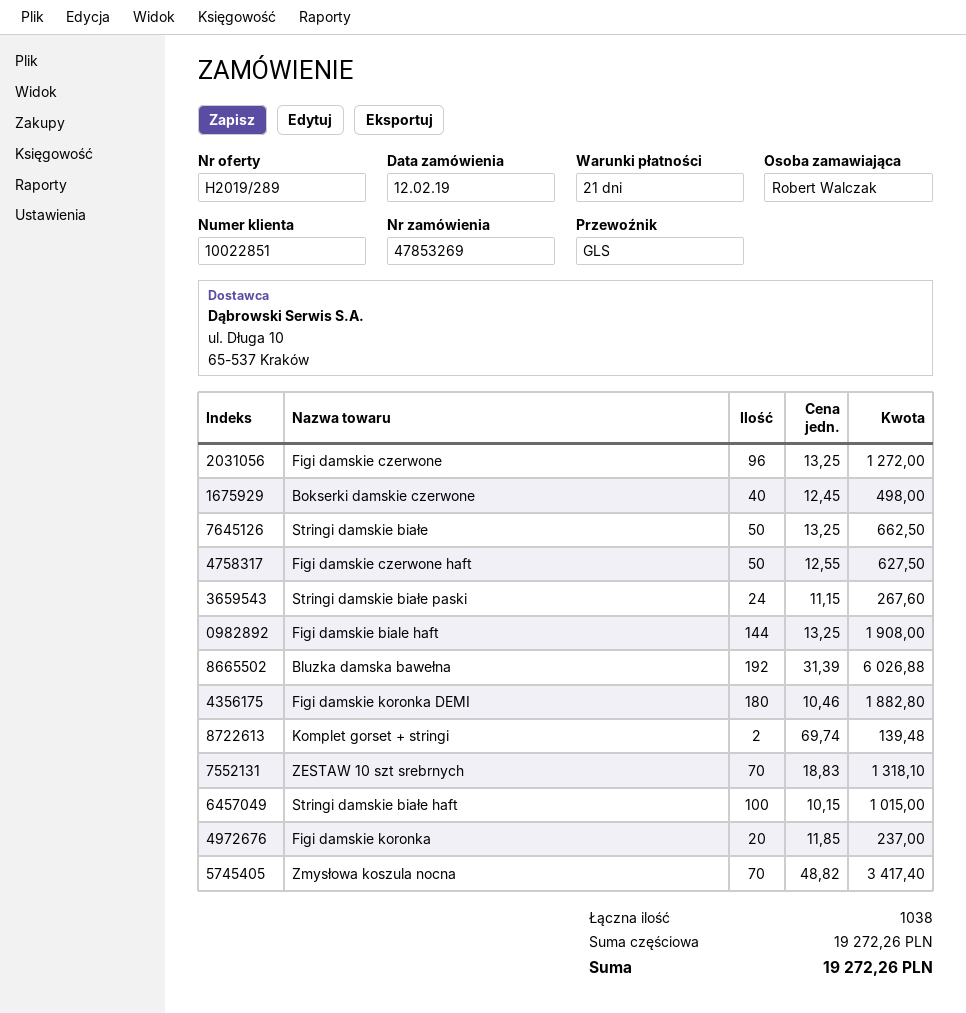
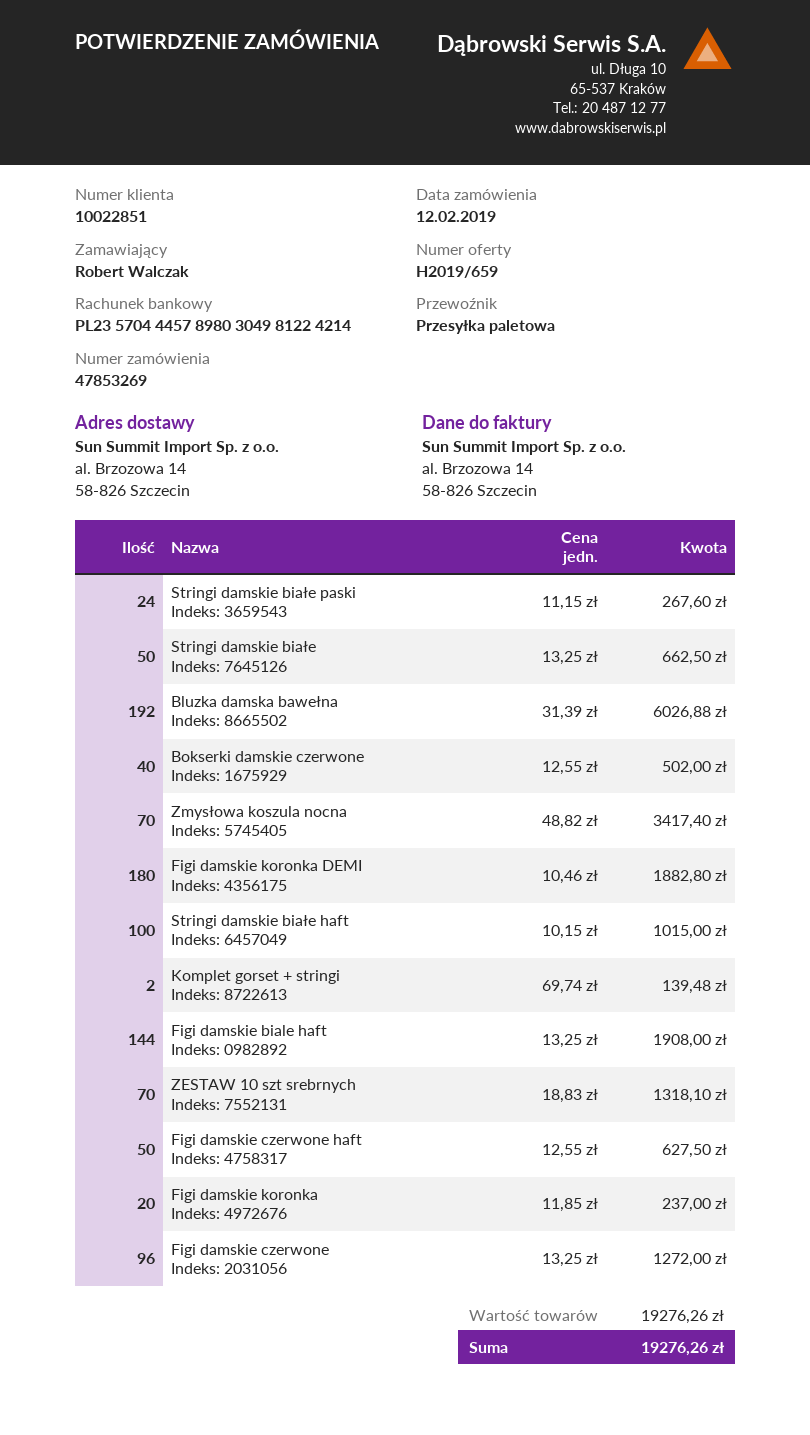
quote number: H2019/289 -> H2019/659
shipping method: GLS -> pallet freight
Bokserki damskie czerwone: 40 x 12.45 = 498.00 -> 40 x 12.55 = 502.00
subtotal: 19272.26 -> 19276.26
total: 19272.26 -> 19276.26

